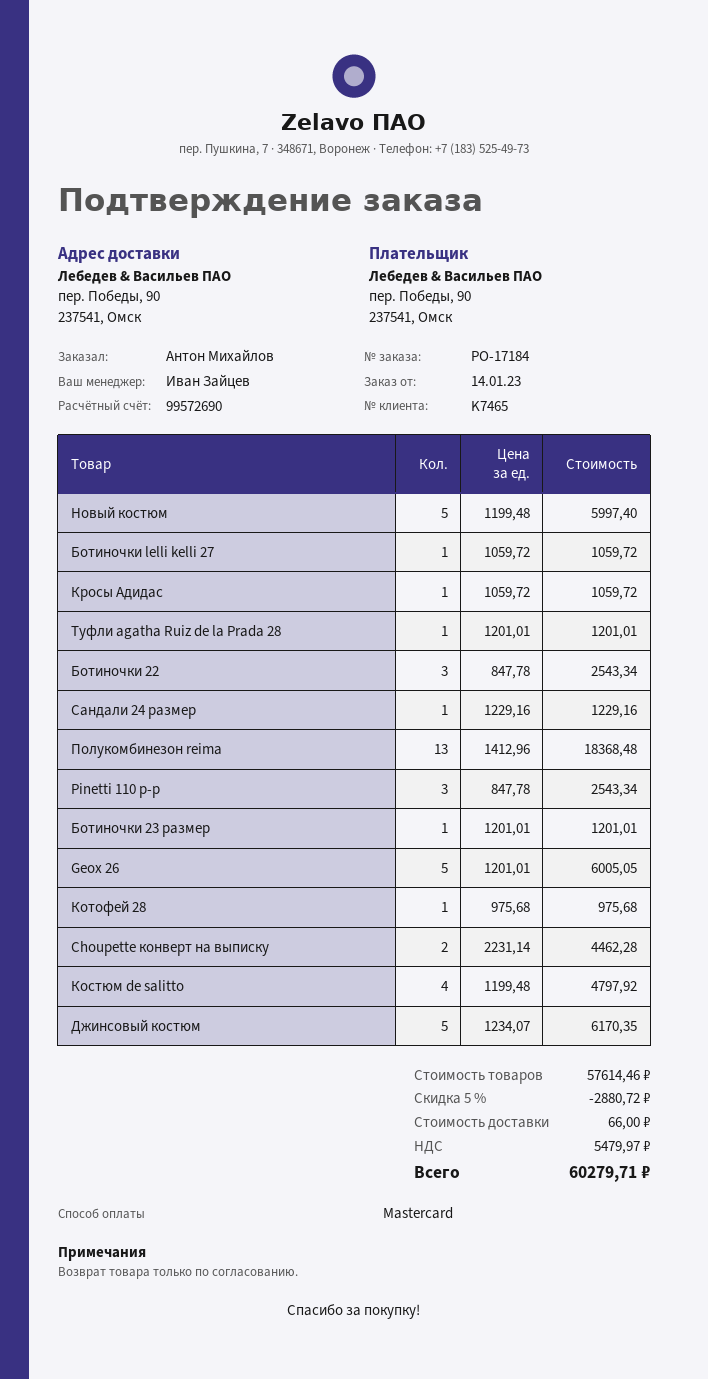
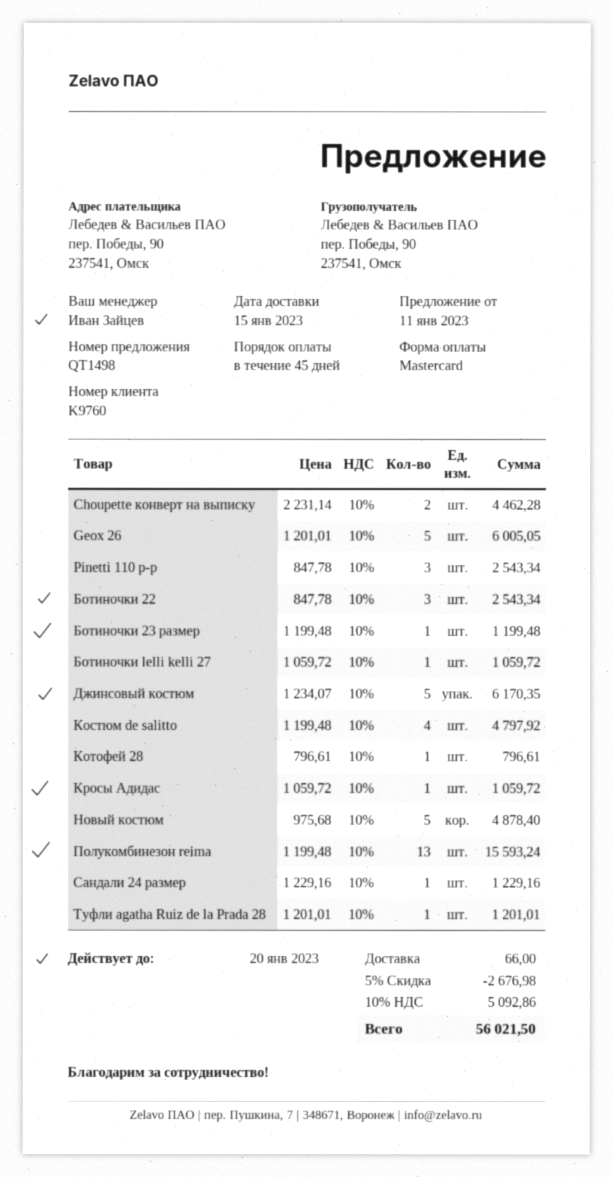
customer number: K7465 -> K9760
Новый костюм: 5 x 1199.48 = 5997.40 -> 5 x 975.68 = 4878.40
Полукомбинезон reima: 13 x 1412.96 = 18368.48 -> 13 x 1199.48 = 15593.24
Ботиночки 23 размер: 1 x 1201.01 = 1201.01 -> 1 x 1199.48 = 1199.48
Котофей 28: 1 x 975.68 = 975.68 -> 1 x 796.61 = 796.61
discount: 5% = 2880.72 -> 5% = 2676.98
tax: 5479.97 -> 5092.86
total: 60279.71 -> 56021.50

